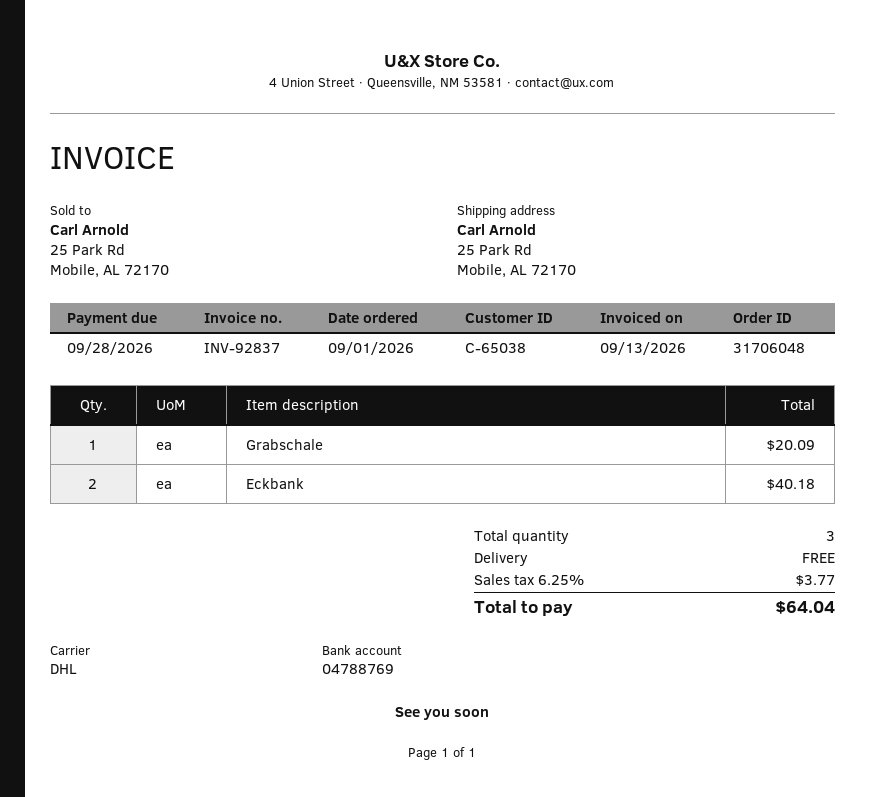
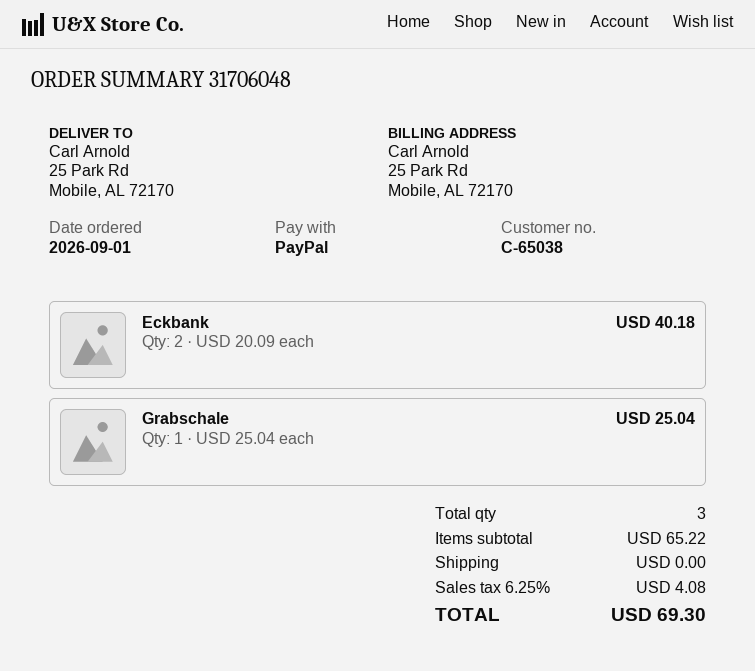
Grabschale: 1 for 20.09 -> 1 for 25.04
tax: 6.25% = 3.77 -> 6.25% = 4.08
total: 64.04 -> 69.30

